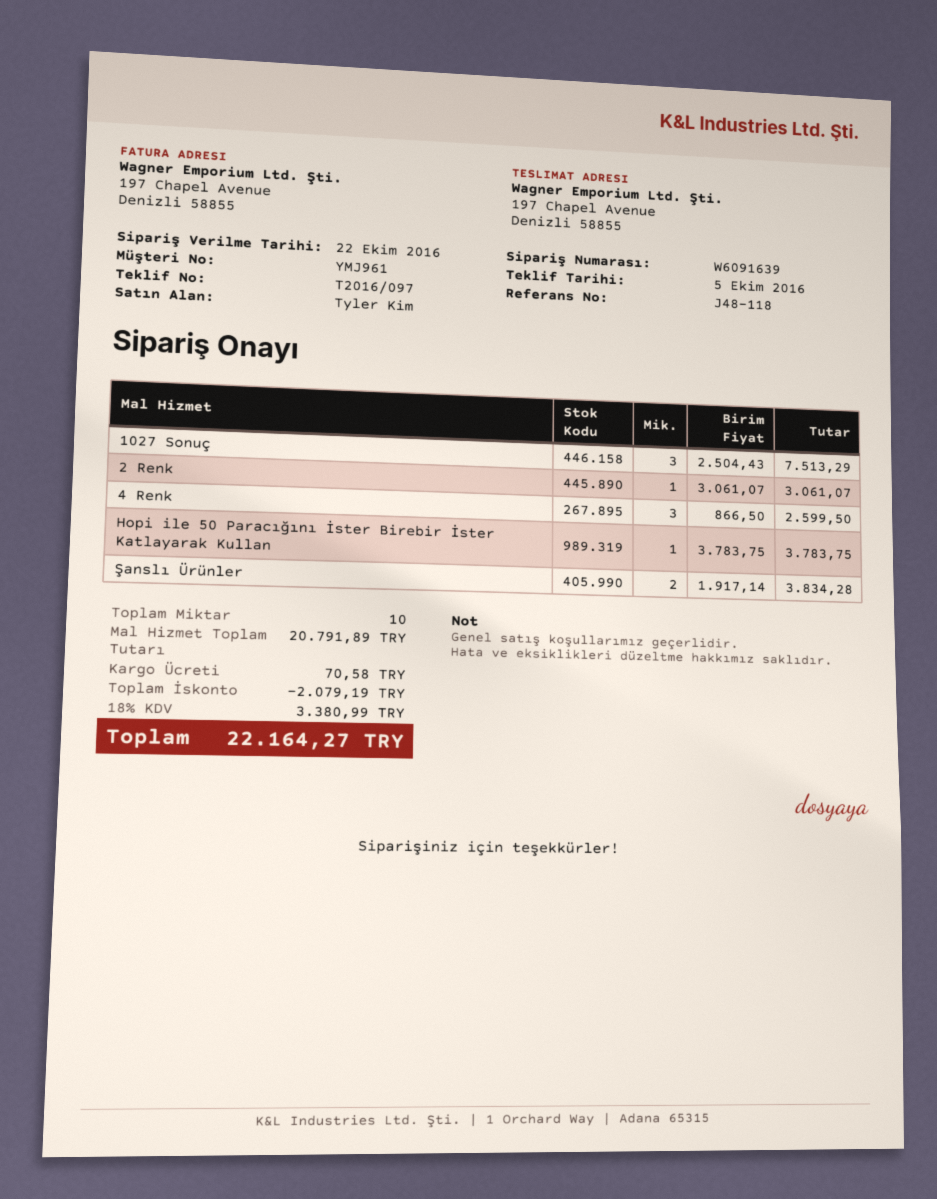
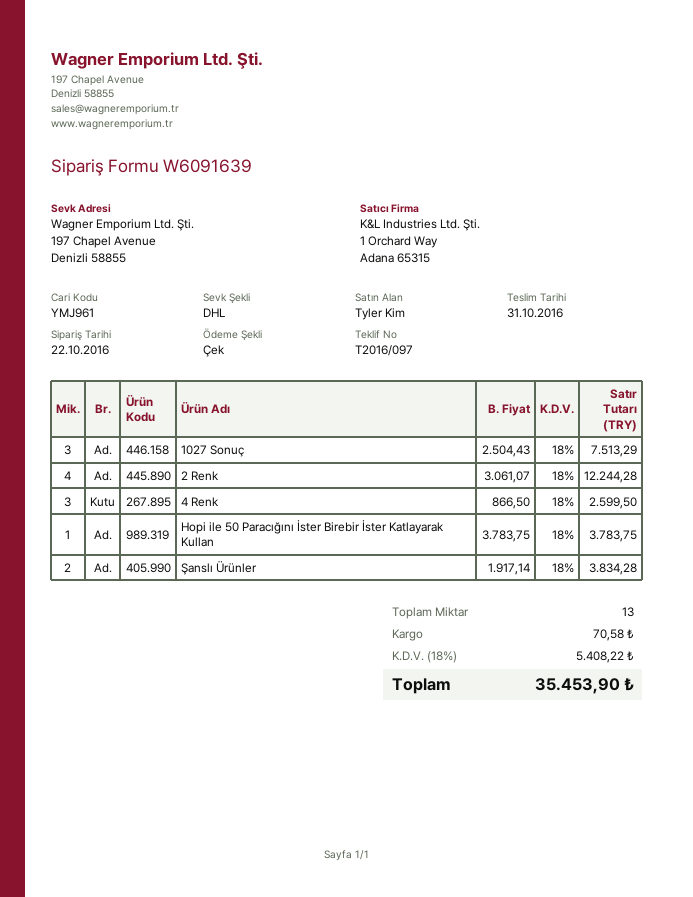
2 Renk: 1 x 3061.07 = 3061.07 -> 4 x 3061.07 = 12244.28
total quantity: 10 -> 13
discount: 2079.19 -> none
tax: 18% = 3380.99 -> 18% = 5408.22
total: 22164.27 -> 35453.90

